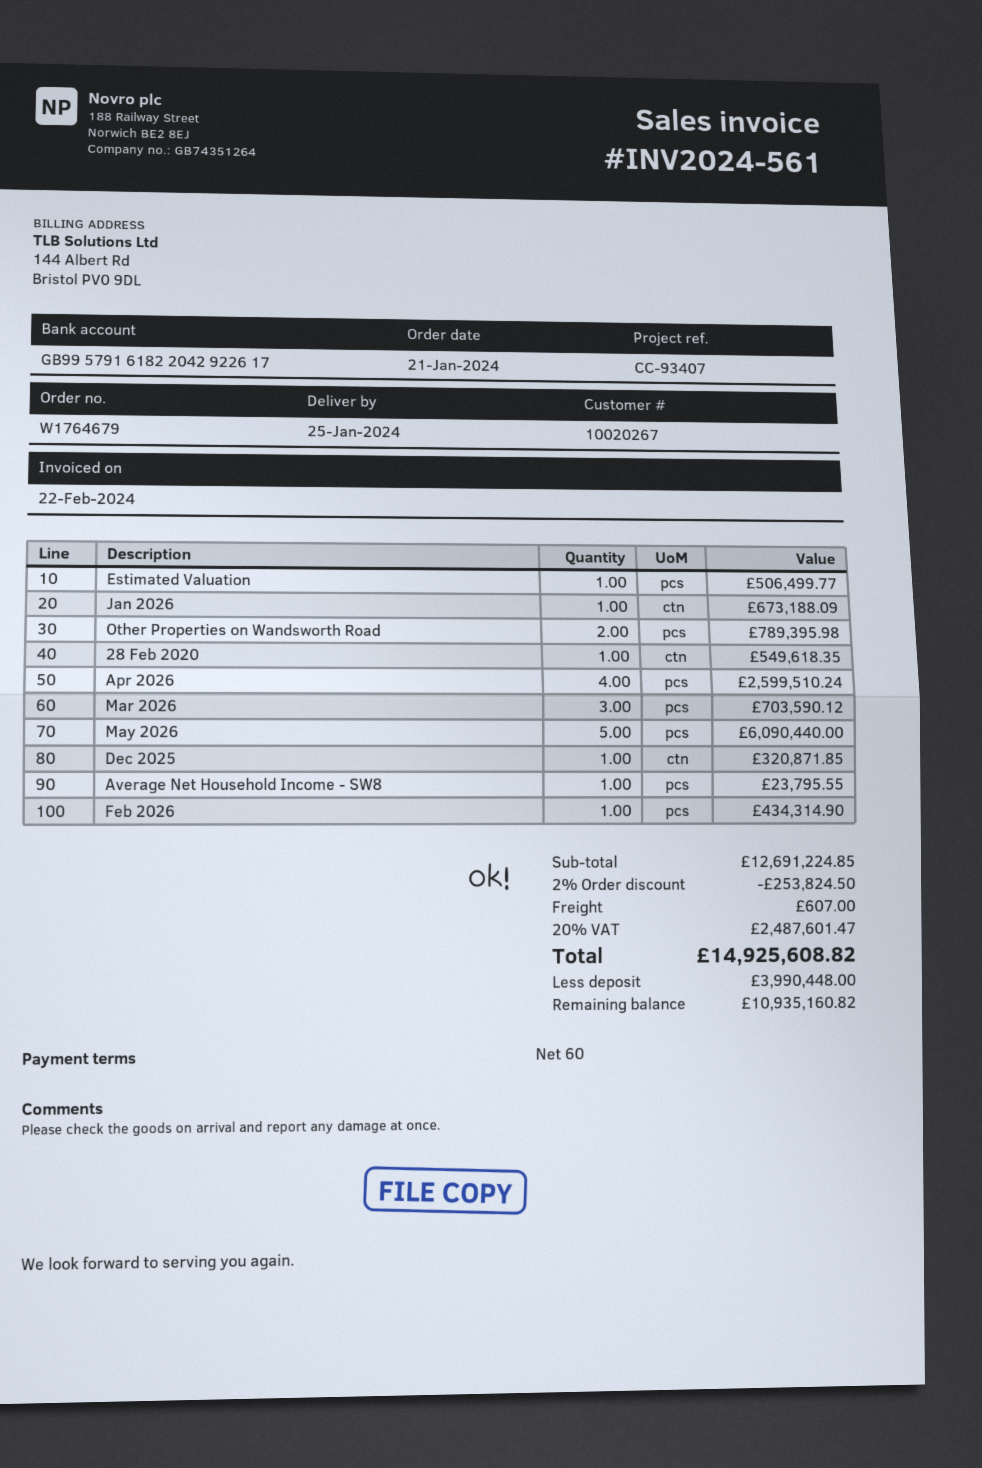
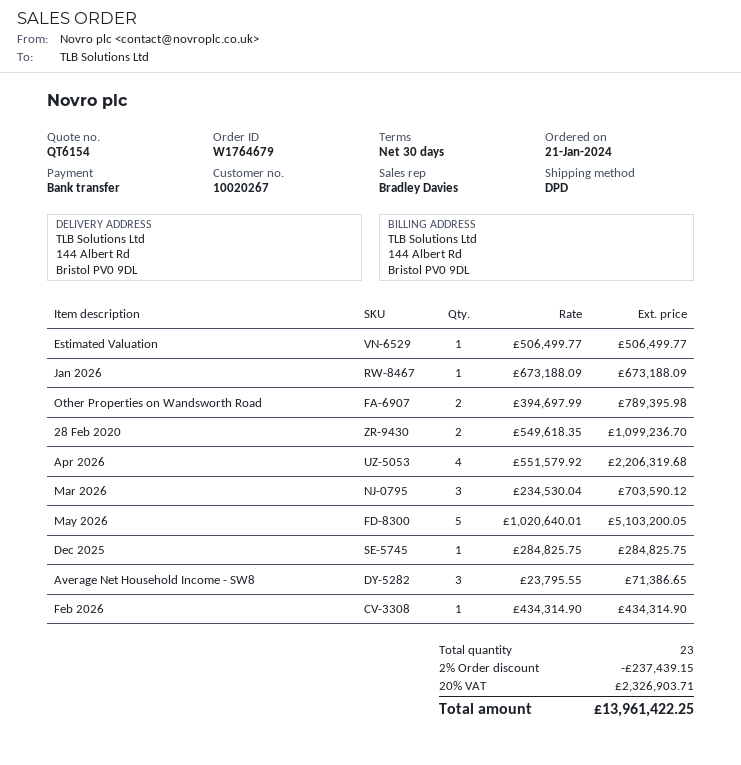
payment terms: 60 days -> 30 days
28 Feb 2020: 1 for 549618.35 -> 2 for 1099236.70
Apr 2026: 4 for 2599510.24 -> 4 for 2206319.68
May 2026: 5 for 6090440.00 -> 5 for 5103200.05
Dec 2025: 1 for 320871.85 -> 1 for 284825.75
Average Net Household Income - SW8: 1 for 23795.55 -> 3 for 71386.65
discount: 2% = 253824.50 -> 2% = 237439.15
shipping: 607.00 -> none
tax: 20% = 2487601.47 -> 20% = 2326903.71
total: 14925608.82 -> 13961422.25

